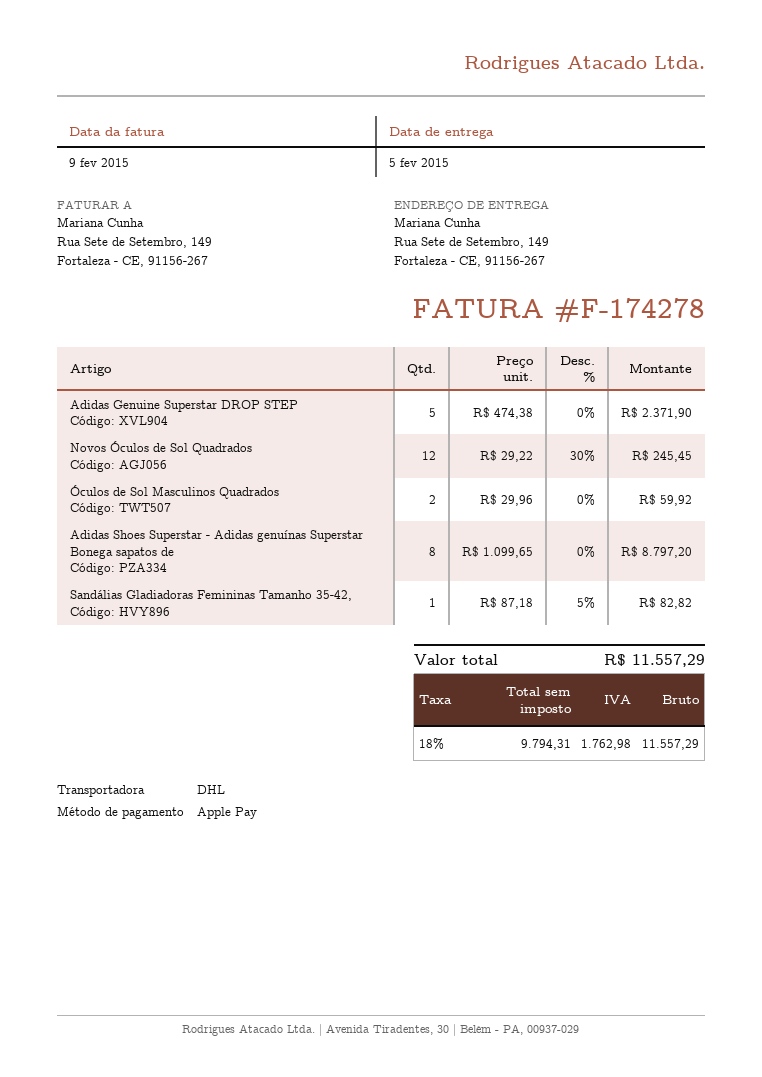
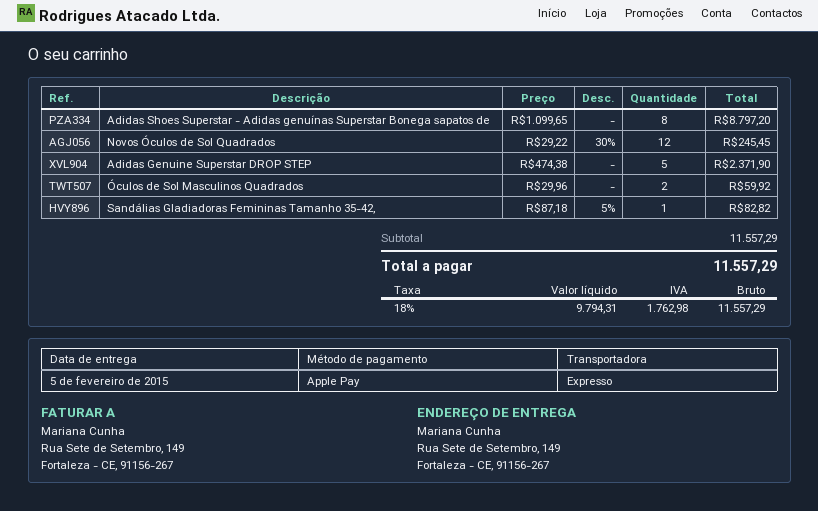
shipping method: DHL -> express

